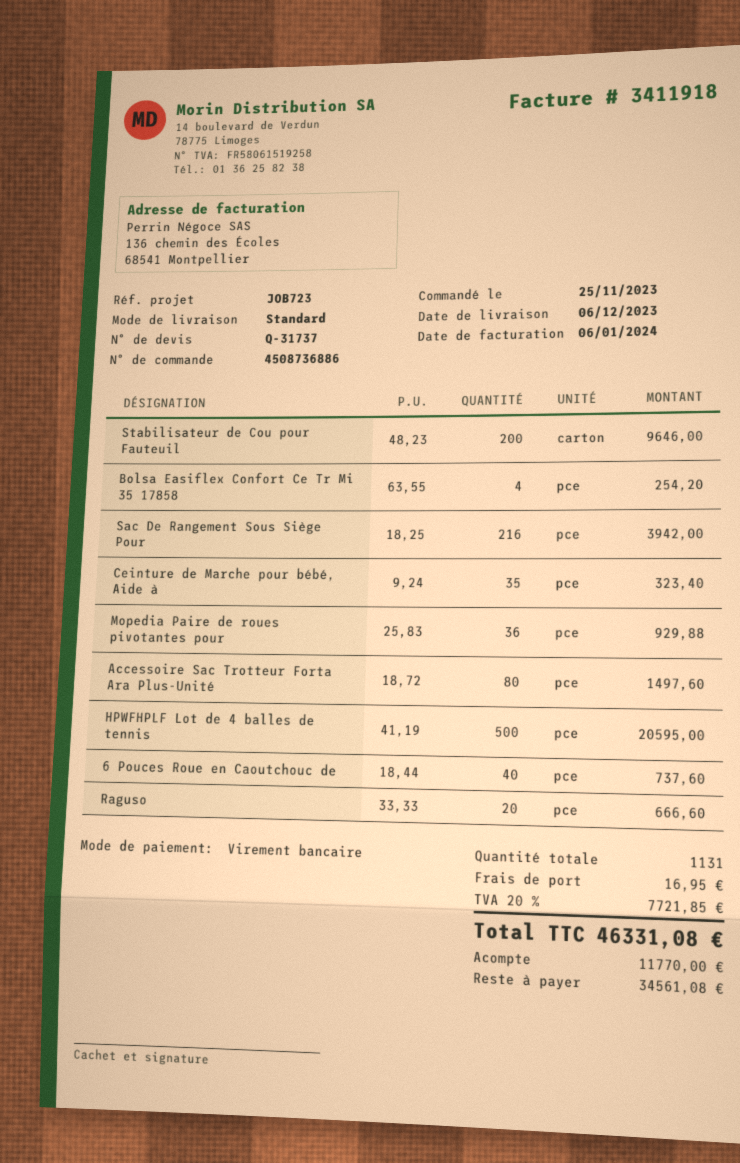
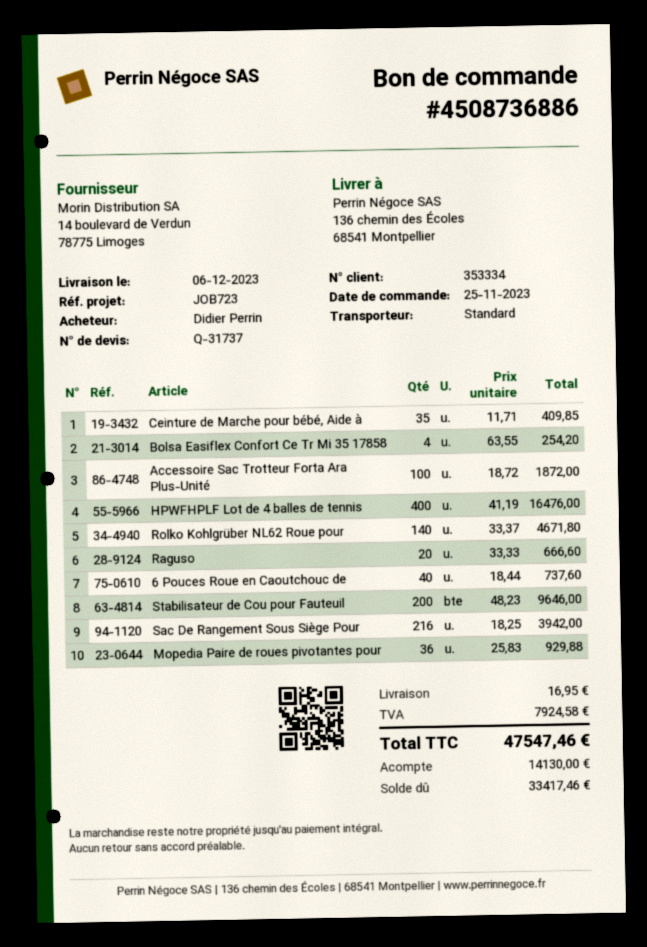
Ceinture de Marche pour bébé, Aide à: 35 x 9.24 = 323.40 -> 35 x 11.71 = 409.85
Accessoire Sac Trotteur Forta Ara Plus-Unité: 80 x 18.72 = 1497.60 -> 100 x 18.72 = 1872.00
HPWFHPLF Lot de 4 balles de tennis: 500 x 41.19 = 20595.00 -> 400 x 41.19 = 16476.00
Rolko Kohlgrüber NL62 Roue pour: none -> 140 x 33.37 = 4671.80
tax: 7721.85 -> 7924.58
total: 46331.08 -> 47547.46
deposit: 11770.00 -> 14130.00
balance: 34561.08 -> 33417.46

